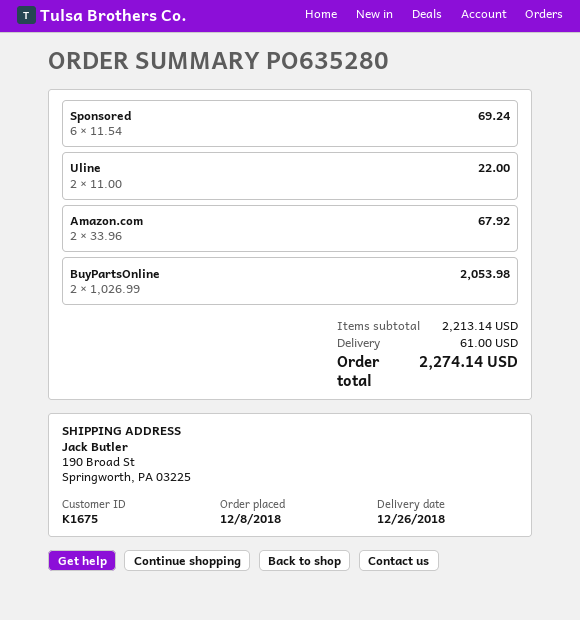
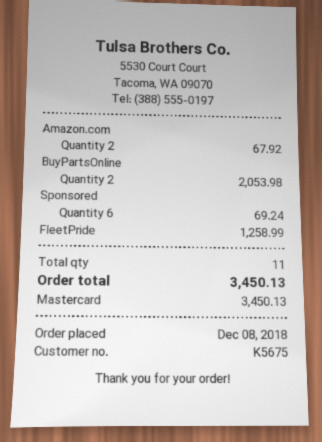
customer number: K1675 -> K5675
Uline: 2 for 22.00 -> none
FleetPride: none -> 1 for 1258.99
shipping: 61.00 -> none
total: 2274.14 -> 3450.13

